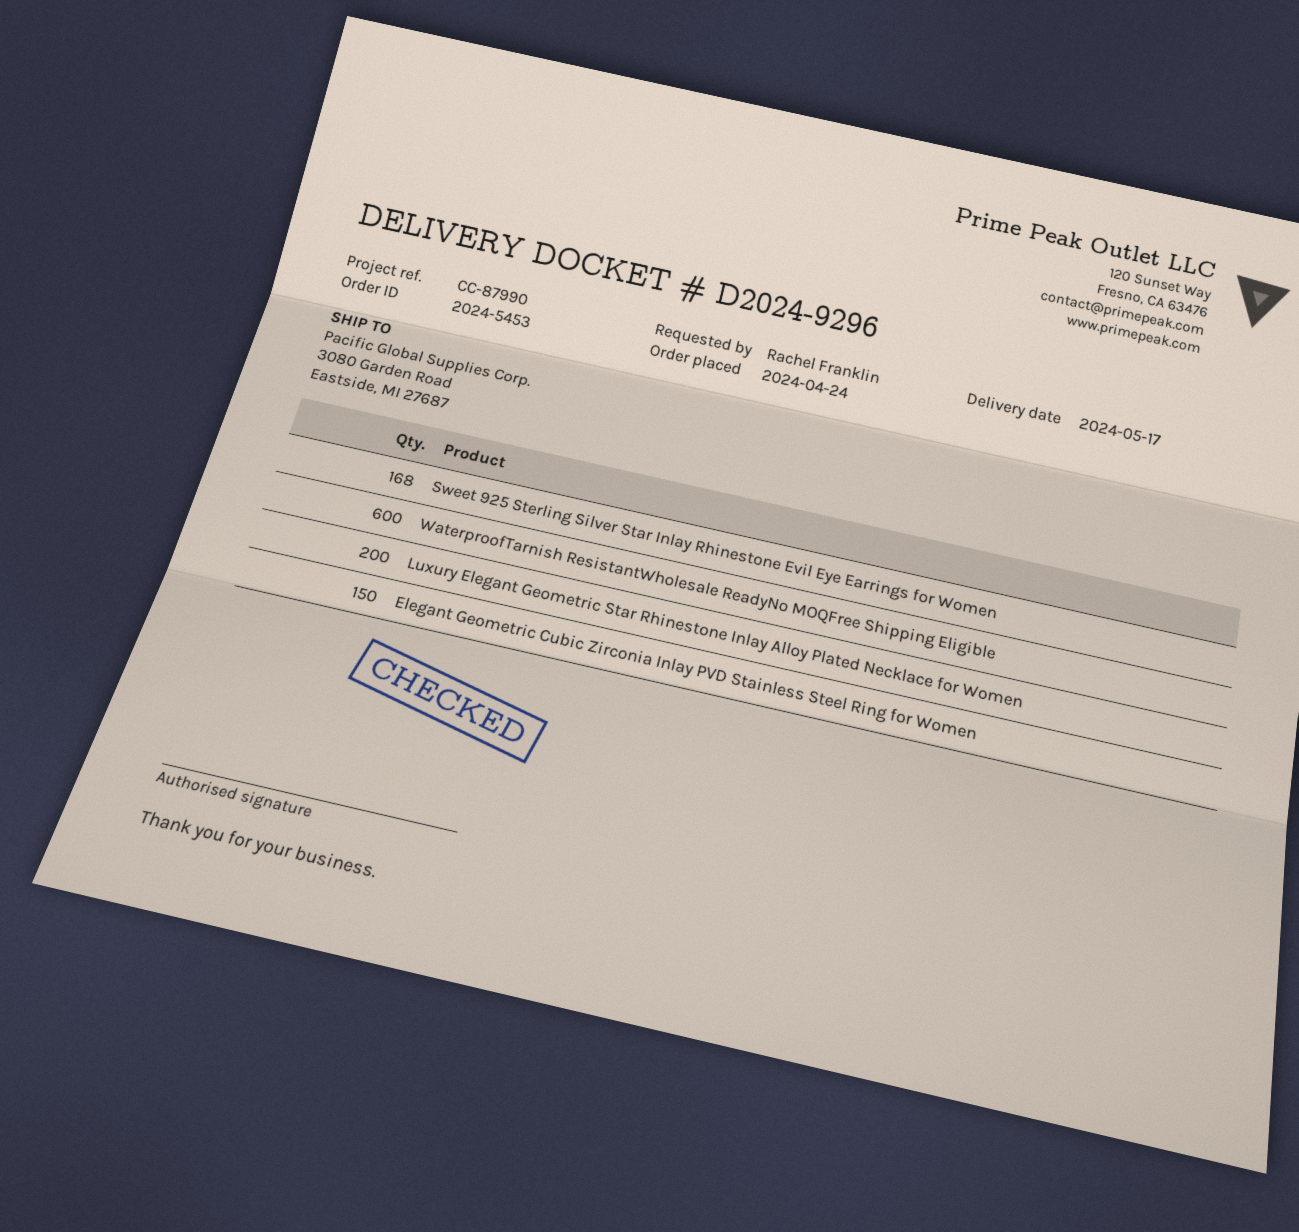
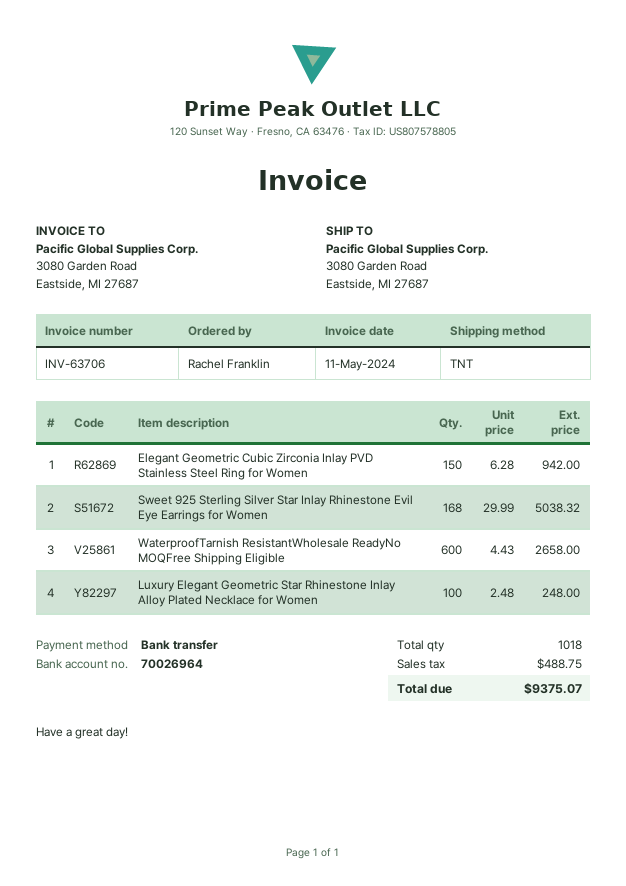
Luxury Elegant Geometric Star Rhinestone Inlay Alloy Plated Necklace for Women: 200 -> 100

